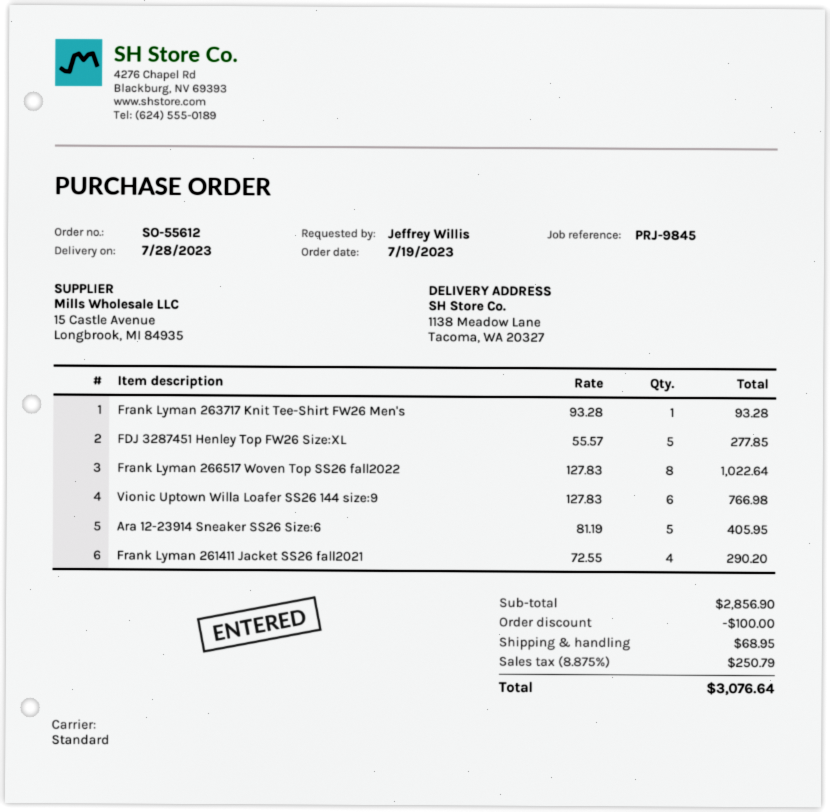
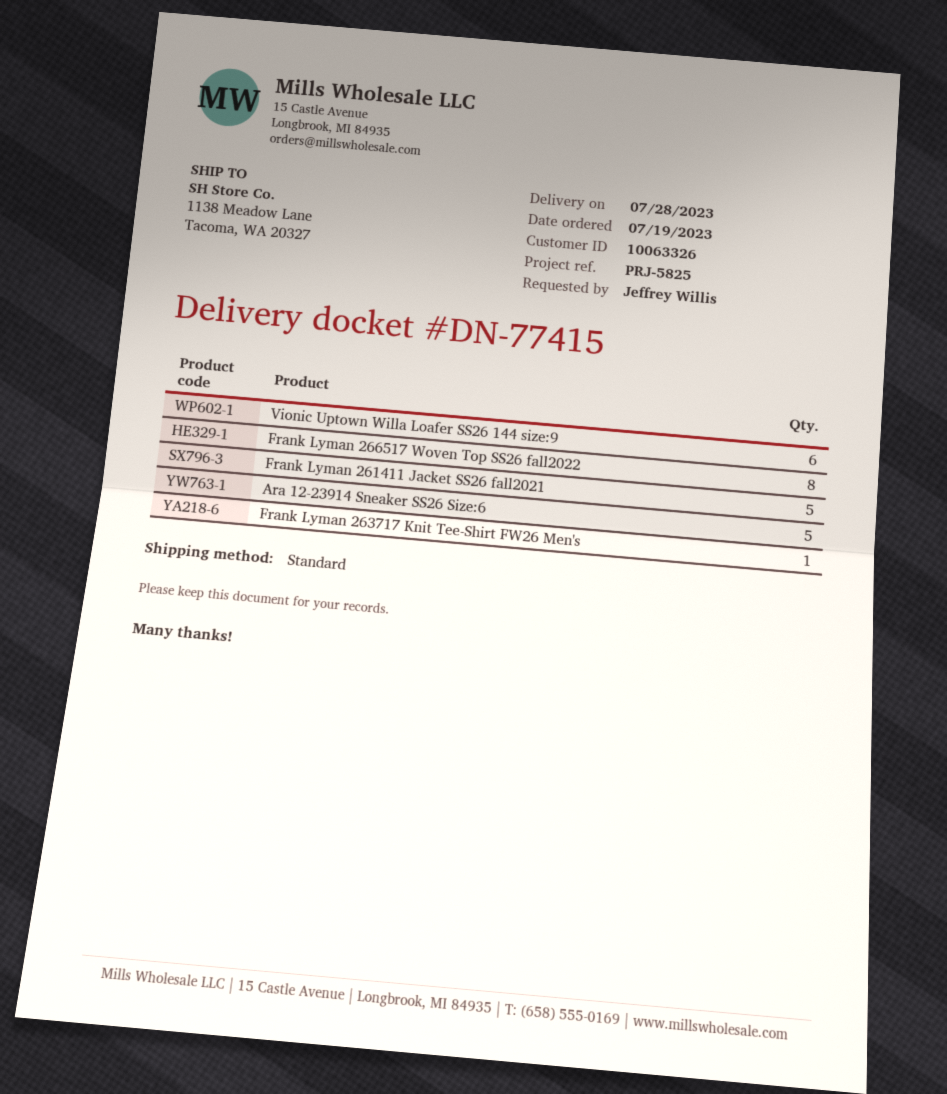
reference: PRJ-9845 -> PRJ-5825
FDJ 3287451 Henley Top FW26 Size:XL: 5 -> none
Frank Lyman 261411 Jacket SS26 fall2021: 4 -> 5

